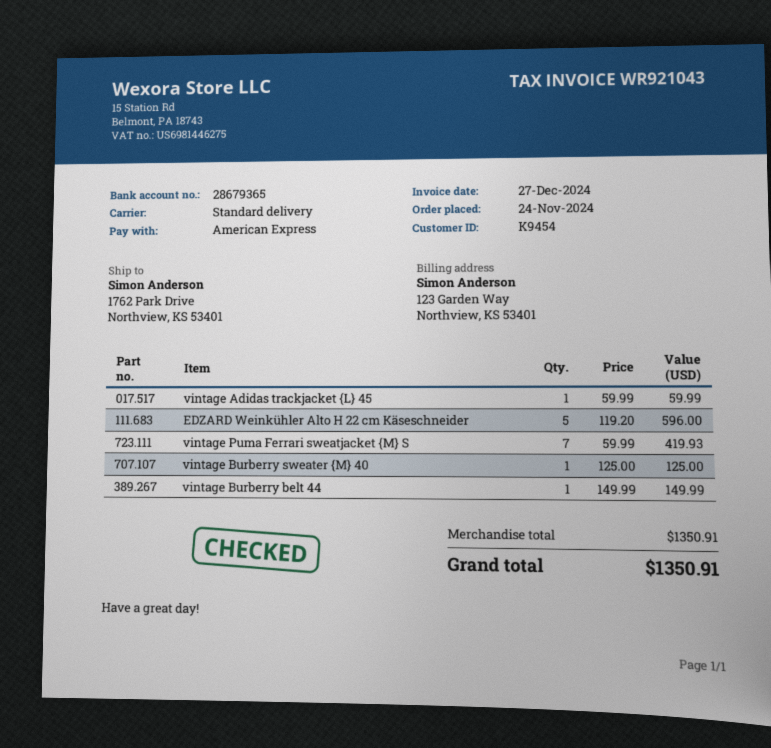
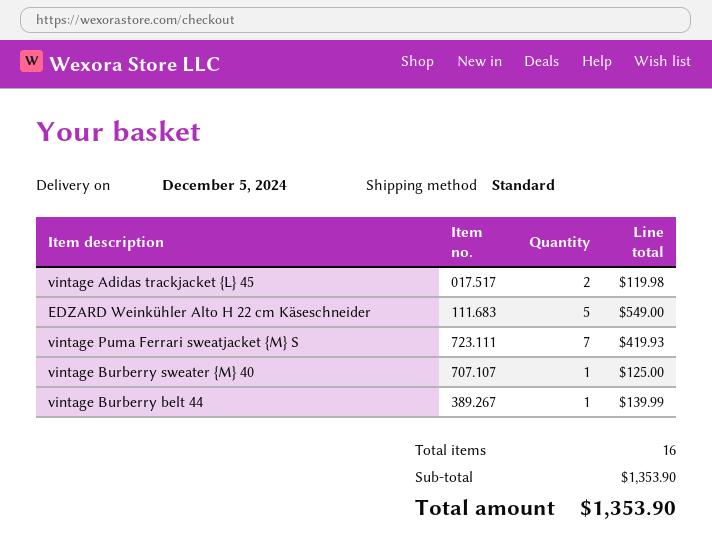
vintage Adidas trackjacket {L} 45: 1 for 59.99 -> 2 for 119.98
EDZARD Weinkühler Alto H 22 cm Käseschneider: 5 for 596.00 -> 5 for 549.00
vintage Burberry belt 44: 1 for 149.99 -> 1 for 139.99
subtotal: 1350.91 -> 1353.90
total: 1350.91 -> 1353.90

